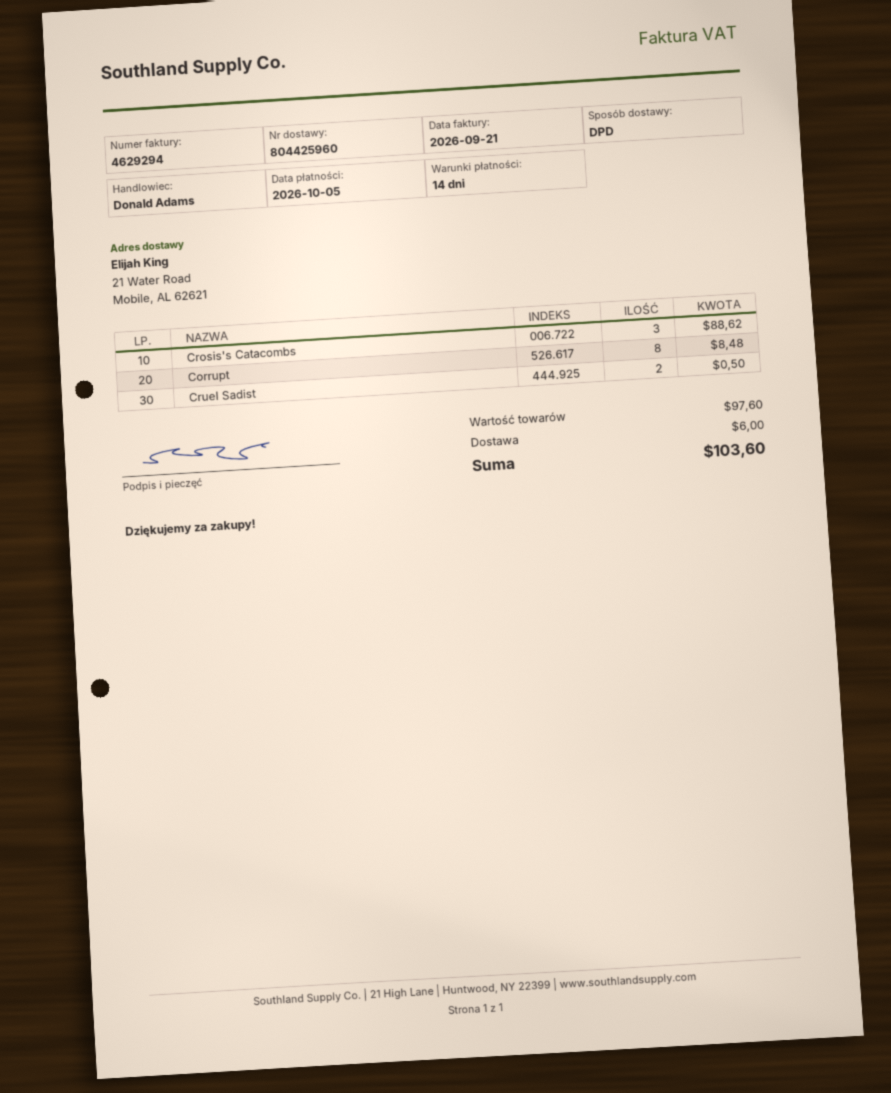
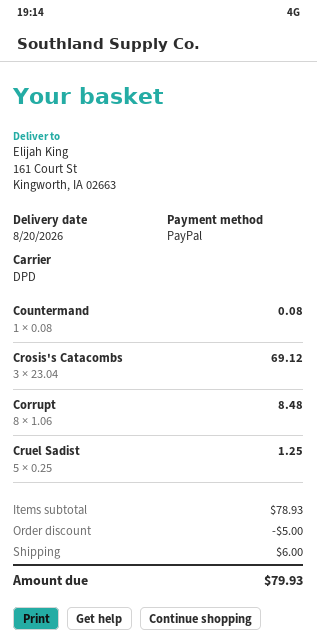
ship to: 21 Water Road, Mobile, AL 62621 -> 161 Court St, Kingworth, IA 02663
Crosis's Catacombs: 3 for 88.62 -> 3 for 69.12
Cruel Sadist: 2 for 0.50 -> 5 for 1.25
Countermand: none -> 1 for 0.08
subtotal: 97.60 -> 78.93
discount: none -> 5.00
total: 103.60 -> 79.93

